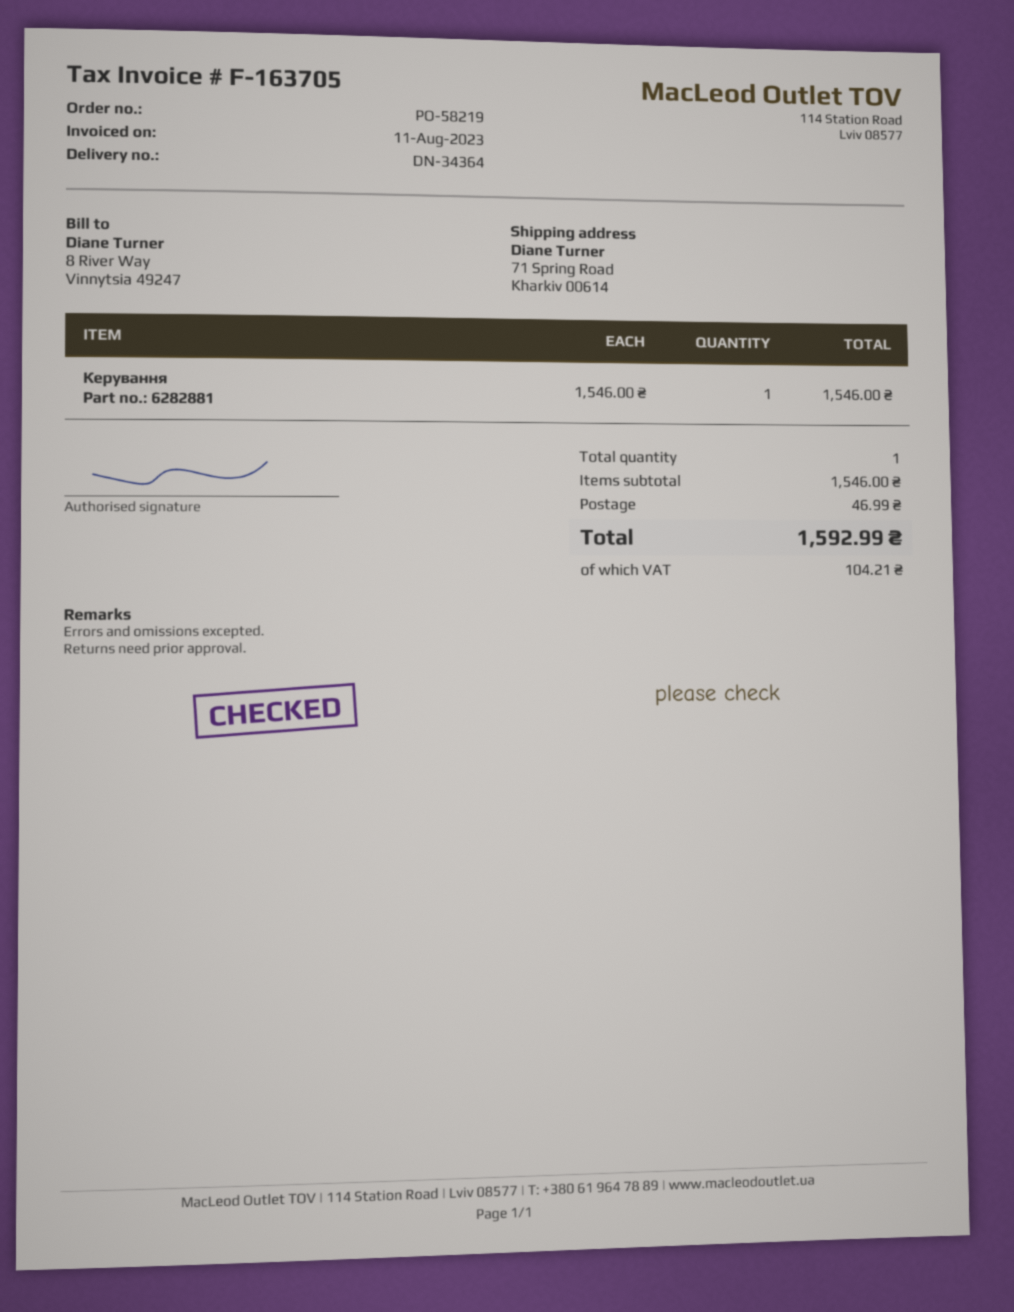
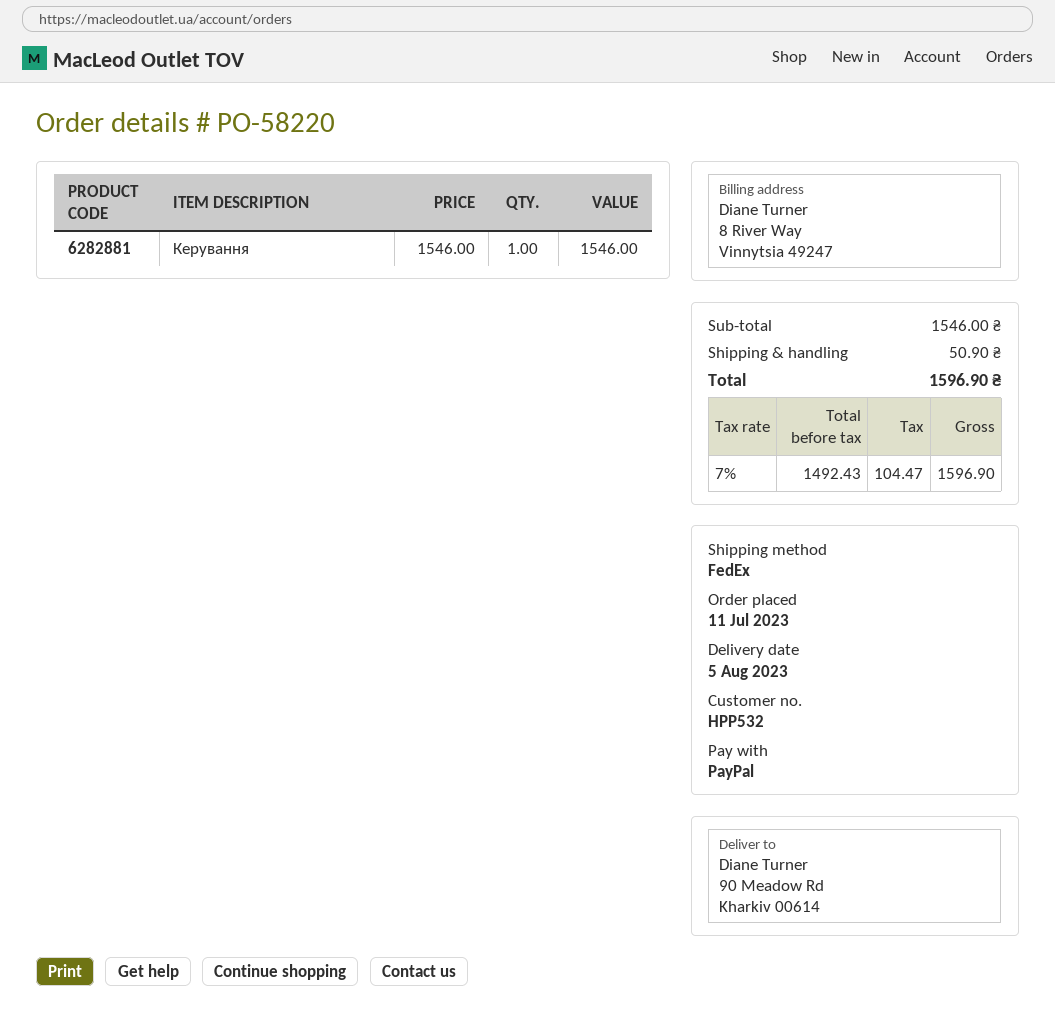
order number: PO-58219 -> PO-58220
ship to: 71 Spring Road, Kharkiv 00614 -> 90 Meadow Rd, Kharkiv 00614
shipping: 46.99 -> 50.90
tax: 104.21 -> 104.47
total: 1592.99 -> 1596.90

